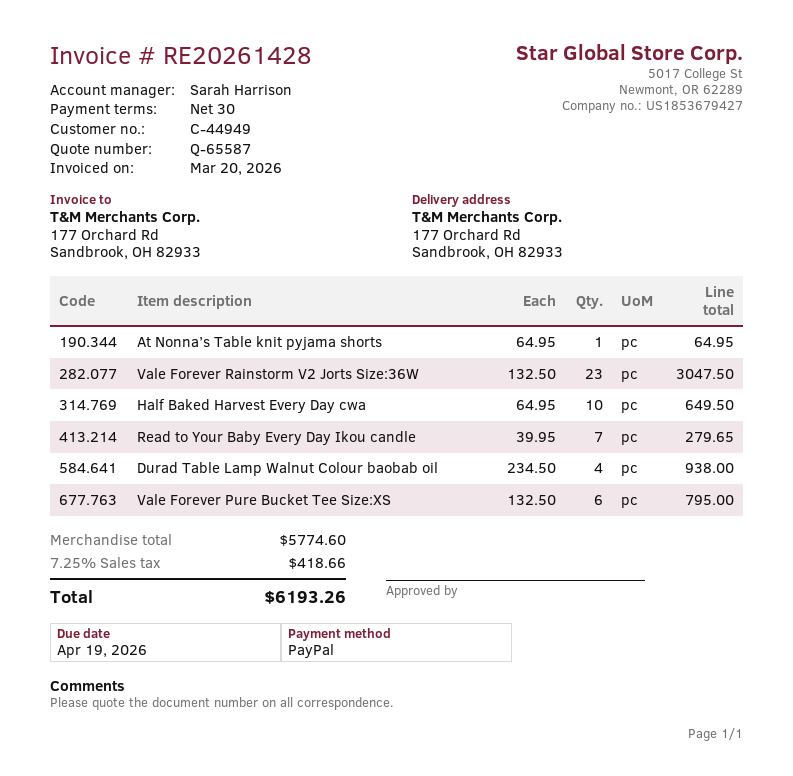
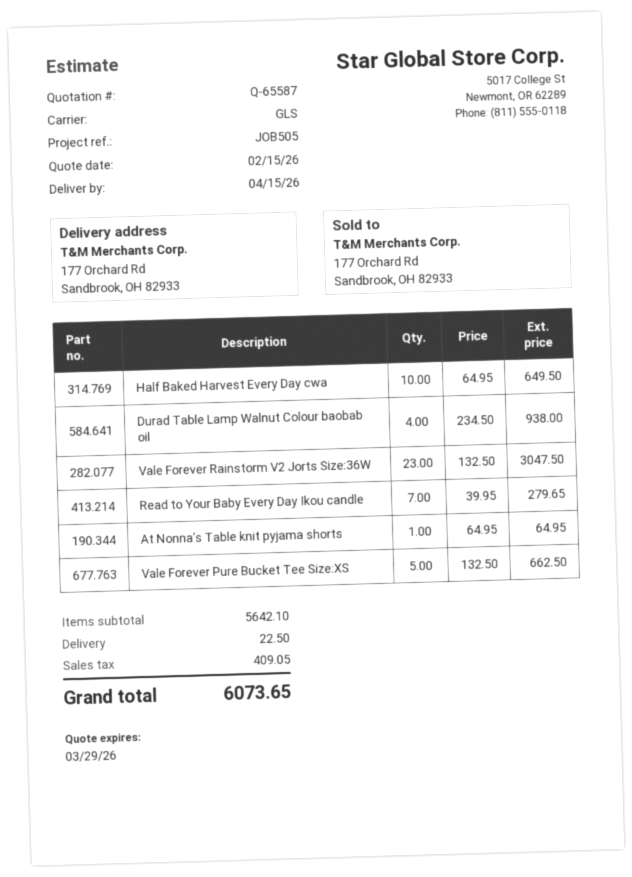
Vale Forever Pure Bucket Tee Size:XS: 6 x 132.50 = 795.00 -> 5 x 132.50 = 662.50
subtotal: 5774.60 -> 5642.10
shipping: none -> 22.50
tax: 418.66 -> 409.05
total: 6193.26 -> 6073.65

